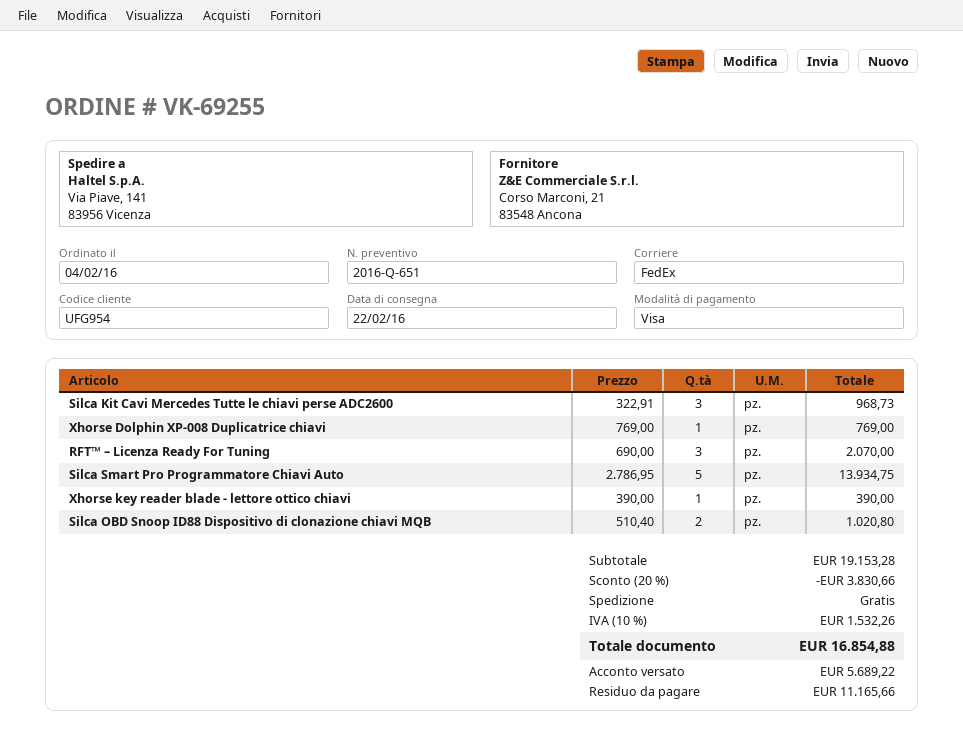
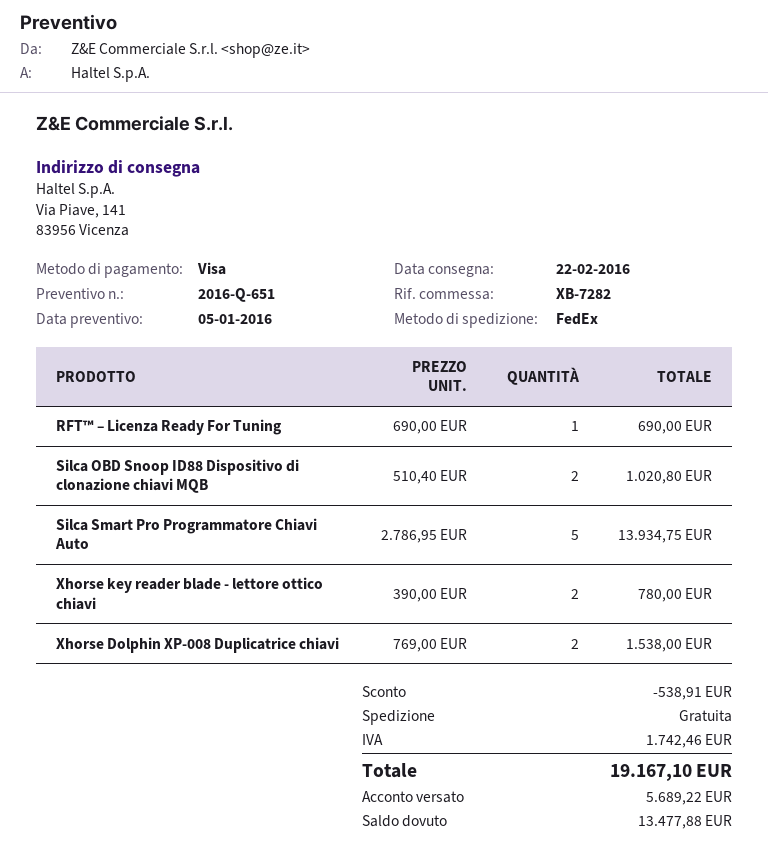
Silca Kit Cavi Mercedes Tutte le chiavi perse ADC2600: 3 x 322.91 = 968.73 -> none
Xhorse Dolphin XP-008 Duplicatrice chiavi: 1 x 769.00 = 769.00 -> 2 x 769.00 = 1538.00
RFT™ – Licenza Ready For Tuning: 3 x 690.00 = 2070.00 -> 1 x 690.00 = 690.00
Xhorse key reader blade - lettore ottico chiavi: 1 x 390.00 = 390.00 -> 2 x 390.00 = 780.00
discount: 3830.66 -> 538.91
tax: 1532.26 -> 1742.46
total: 16854.88 -> 19167.10
balance: 11165.66 -> 13477.88

